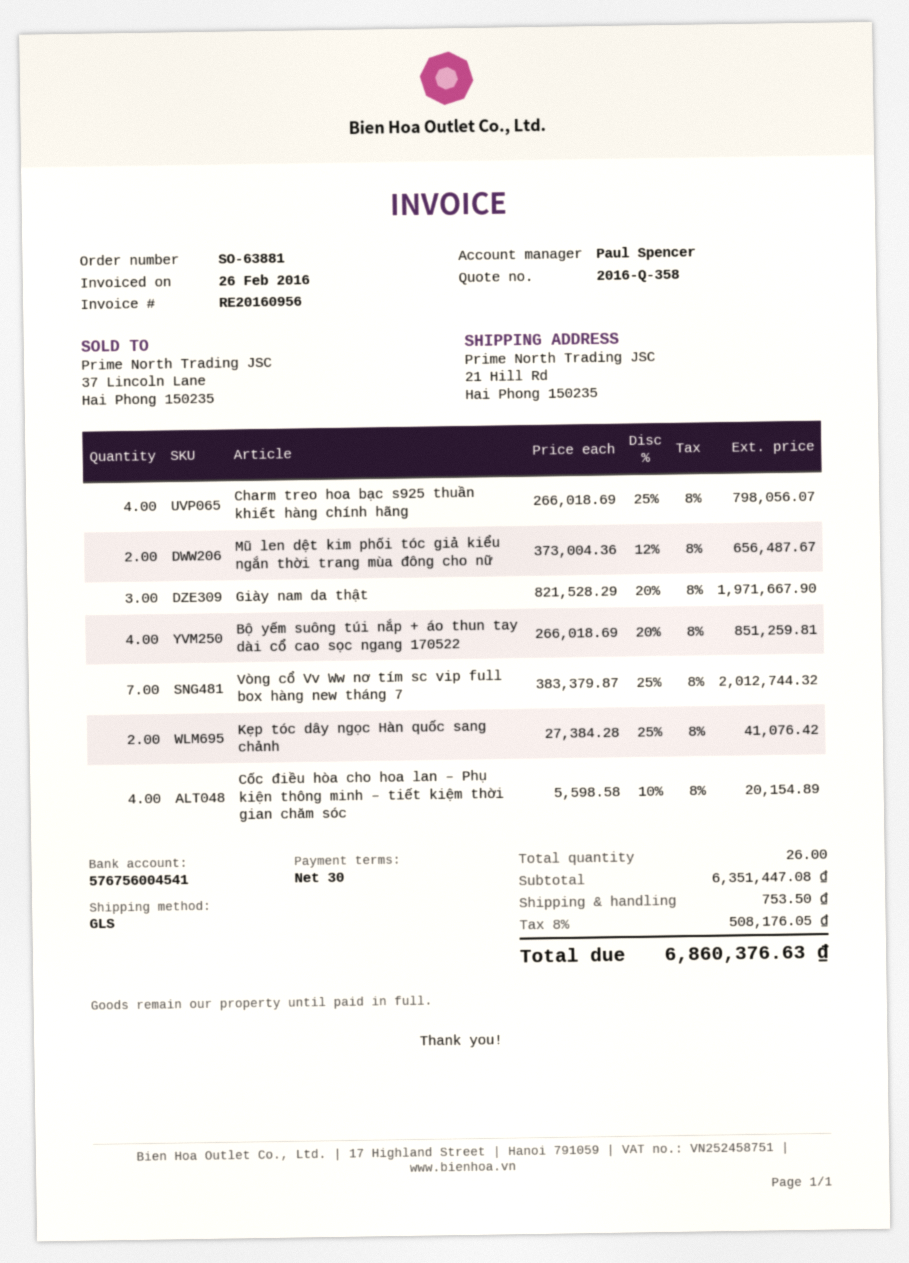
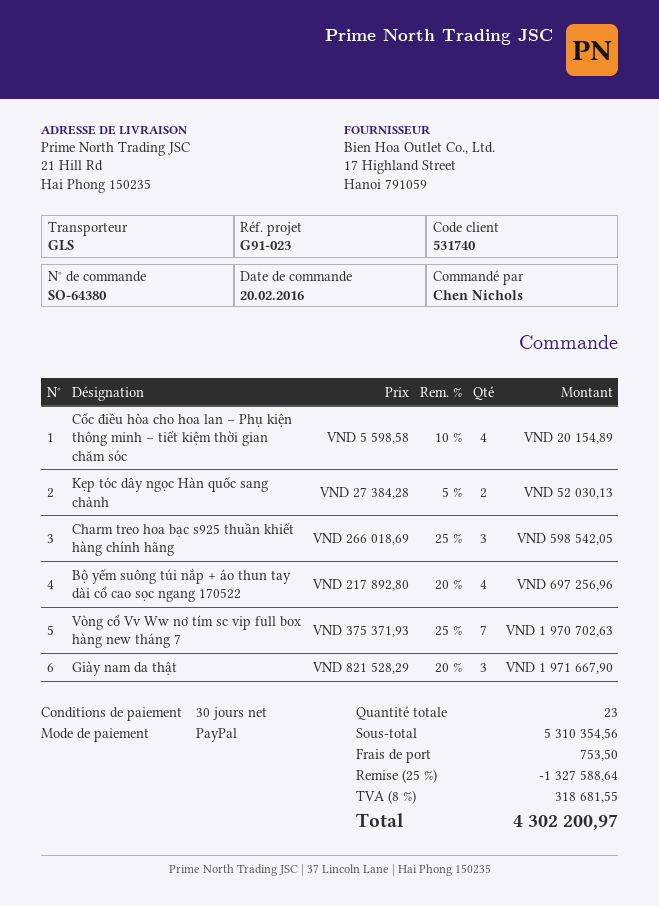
order number: SO-63881 -> SO-64380
Charm treo hoa bạc s925 thuần khiết hàng chính hãng: 4 x 266018.69 - 25% = 798056.07 -> 3 x 266018.69 - 25% = 598542.05
Mũ len dệt kim phối tóc giả kiểu ngắn thời trang mùa đông cho nữ: 2 x 373004.36 - 12% = 656487.67 -> none
Bộ yếm suông túi nắp + áo thun tay dài cổ cao sọc ngang 170522: 4 x 266018.69 - 20% = 851259.81 -> 4 x 217892.80 - 20% = 697256.96
Vòng cổ Vv Ww nơ tím sc vip full box hàng new tháng 7: 7 x 383379.87 - 25% = 2012744.32 -> 7 x 375371.93 - 25% = 1970702.63
Kẹp tóc dây ngọc Hàn quốc sang chảnh: 2 x 27384.28 - 25% = 41076.42 -> 2 x 27384.28 - 5% = 52030.13
total quantity: 26 -> 23
subtotal: 6351447.08 -> 5310354.56
discount: none -> 25% = 1327588.64
tax: 8% = 508176.05 -> 8% = 318681.55
total: 6860376.63 -> 4302200.97

